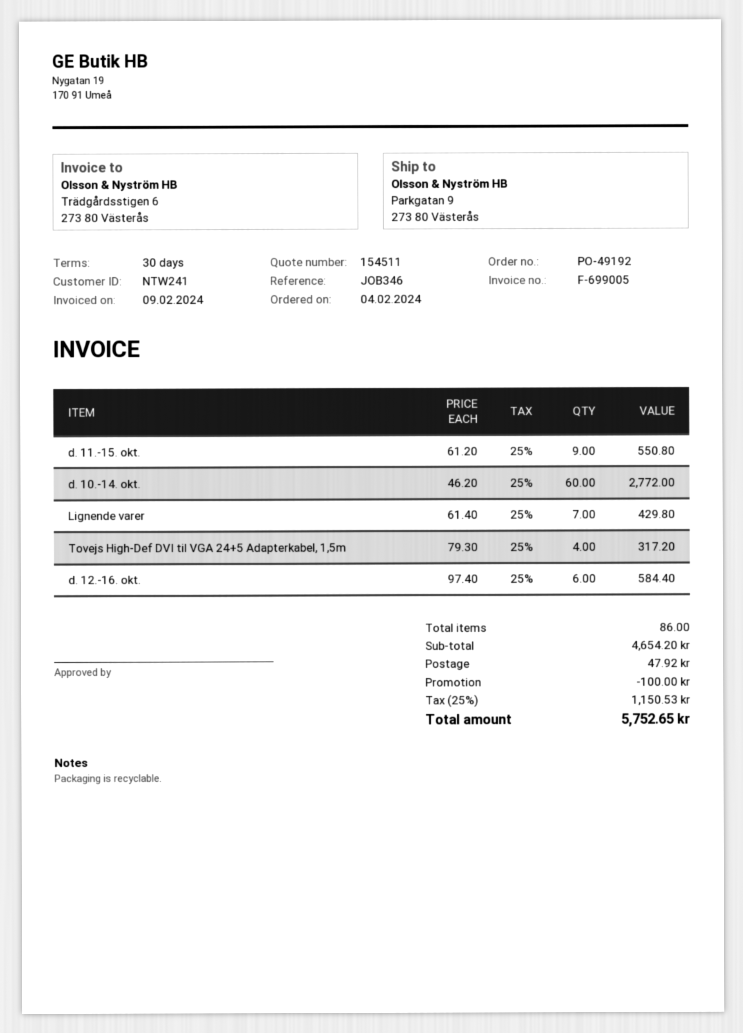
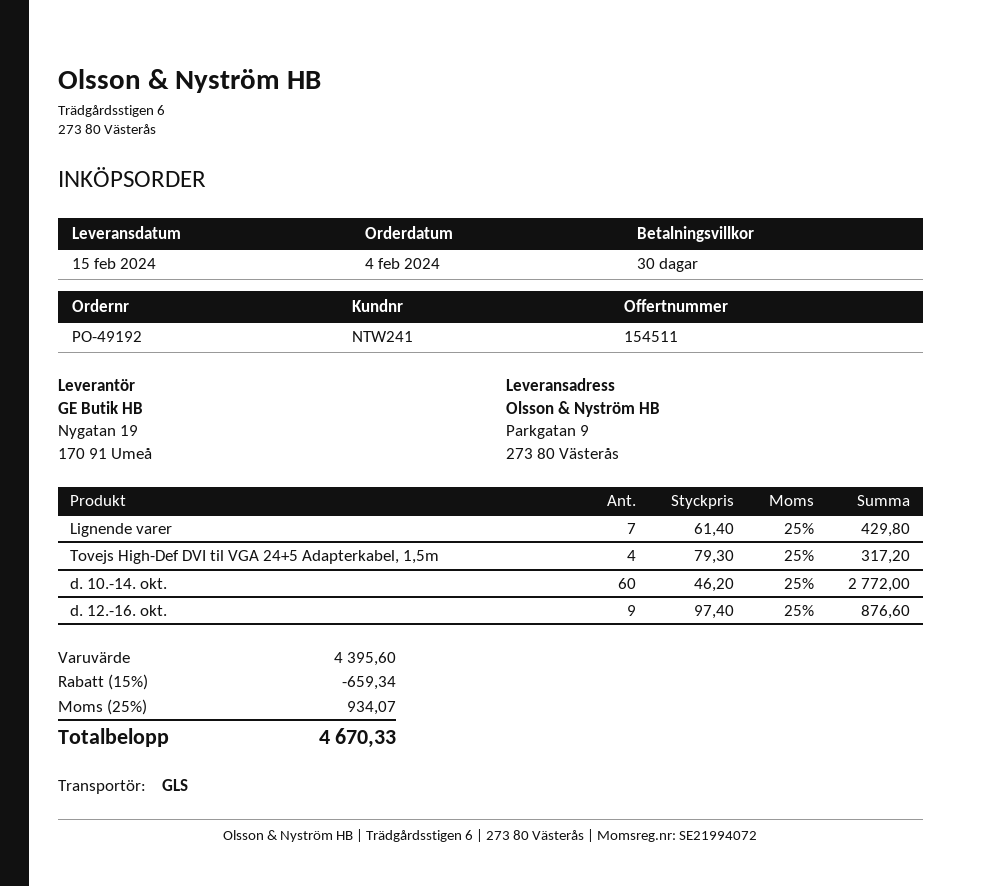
d. 11.-15. okt.: 9 x 61.20 = 550.80 -> none
d. 12.-16. okt.: 6 x 97.40 = 584.40 -> 9 x 97.40 = 876.60
subtotal: 4654.20 -> 4395.60
discount: 100.00 -> 659.34
shipping: 47.92 -> none
tax: 25% = 1150.53 -> 25% = 934.07
total: 5752.65 -> 4670.33

